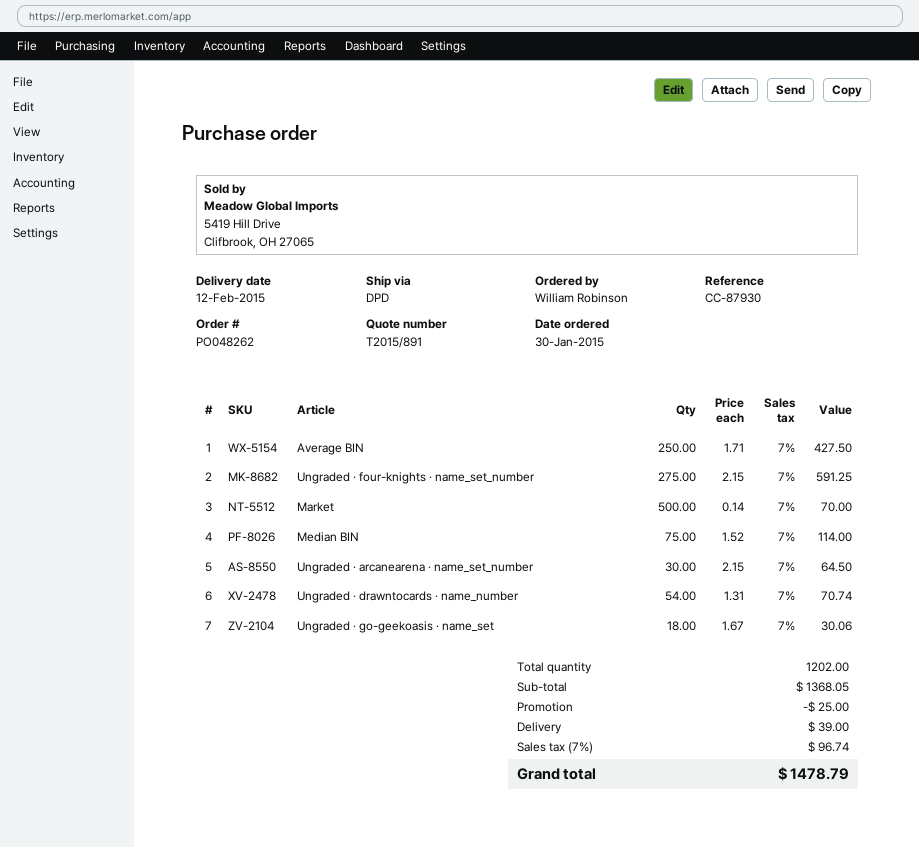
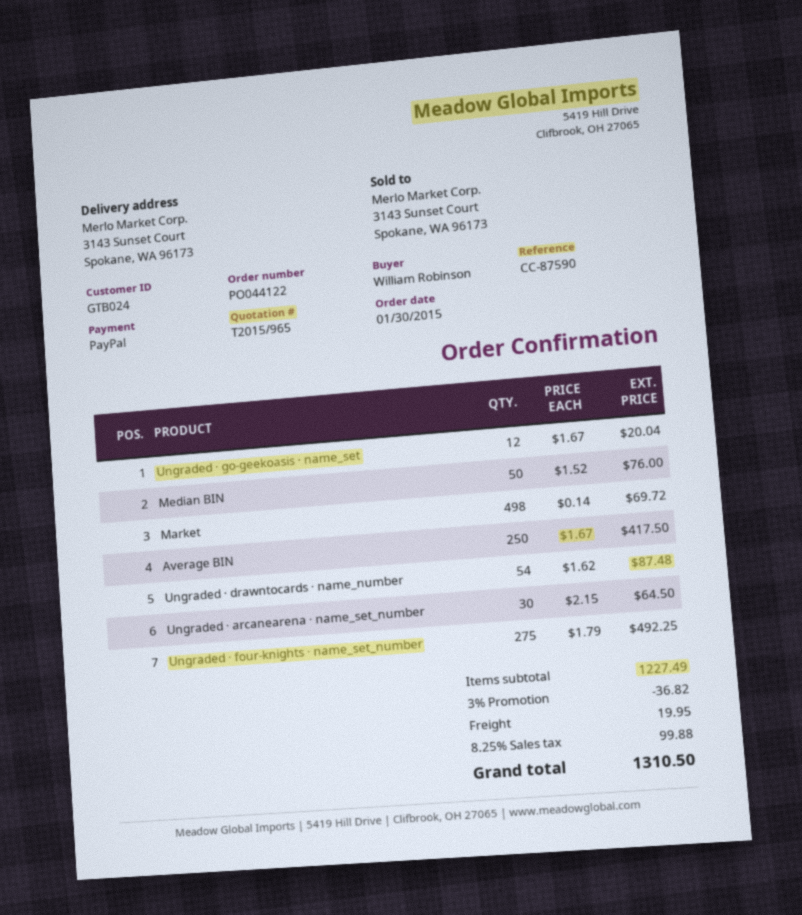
quote number: T2015/891 -> T2015/965
order number: PO048262 -> PO044122
reference: CC-87930 -> CC-87590
Average BIN: 250 x 1.71 = 427.50 -> 250 x 1.67 = 417.50
Ungraded · four-knights · name_set_number: 275 x 2.15 = 591.25 -> 275 x 1.79 = 492.25
Market: 500 x 0.14 = 70.00 -> 498 x 0.14 = 69.72
Median BIN: 75 x 1.52 = 114.00 -> 50 x 1.52 = 76.00
Ungraded · drawntocards · name_number: 54 x 1.31 = 70.74 -> 54 x 1.62 = 87.48
Ungraded · go-geekoasis · name_set: 18 x 1.67 = 30.06 -> 12 x 1.67 = 20.04
subtotal: 1368.05 -> 1227.49
discount: 25.00 -> 36.82
shipping: 39.00 -> 19.95
tax: 7% = 96.74 -> 8.25% = 99.88
total: 1478.79 -> 1310.50

